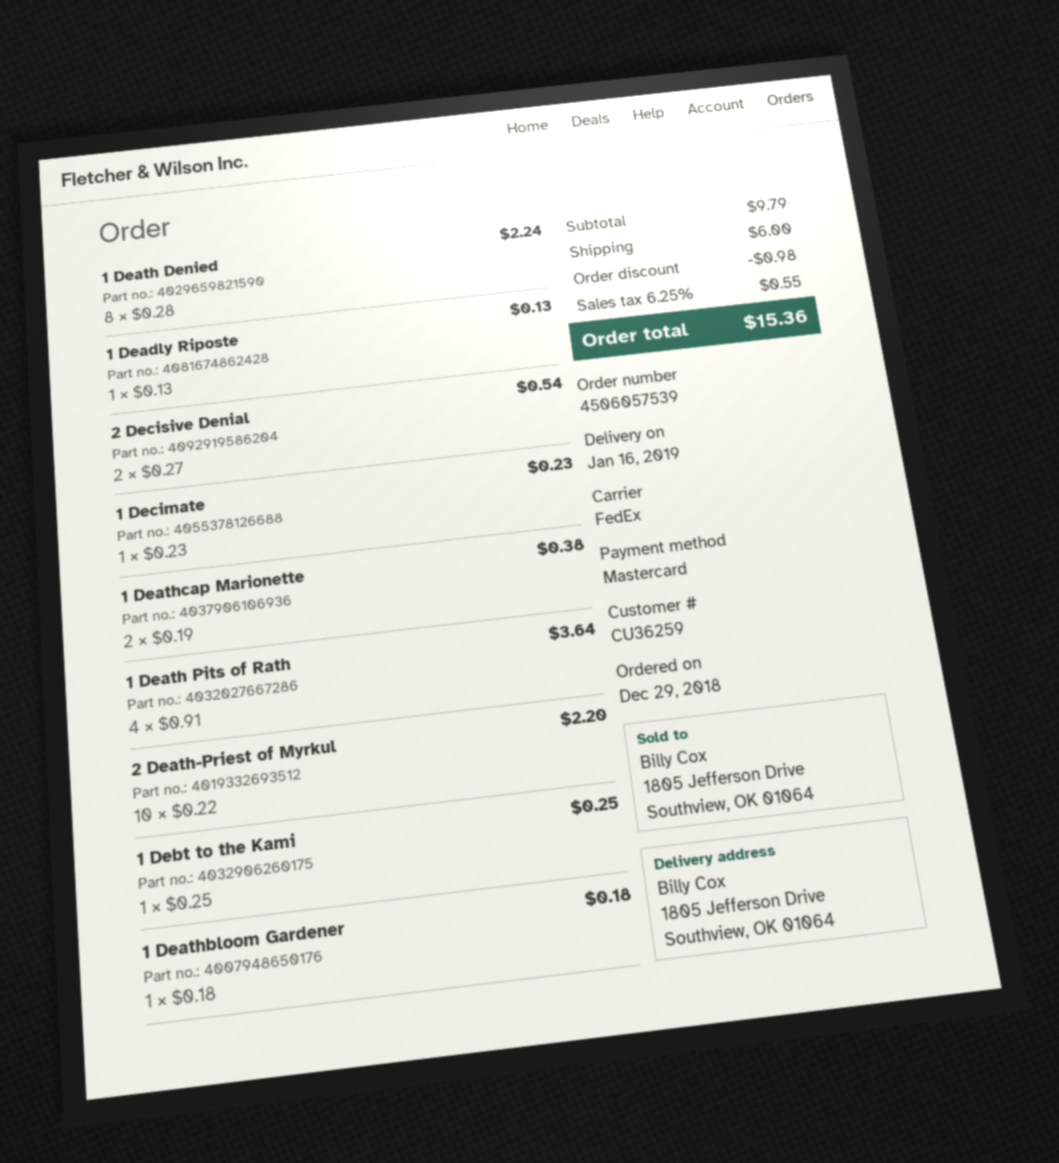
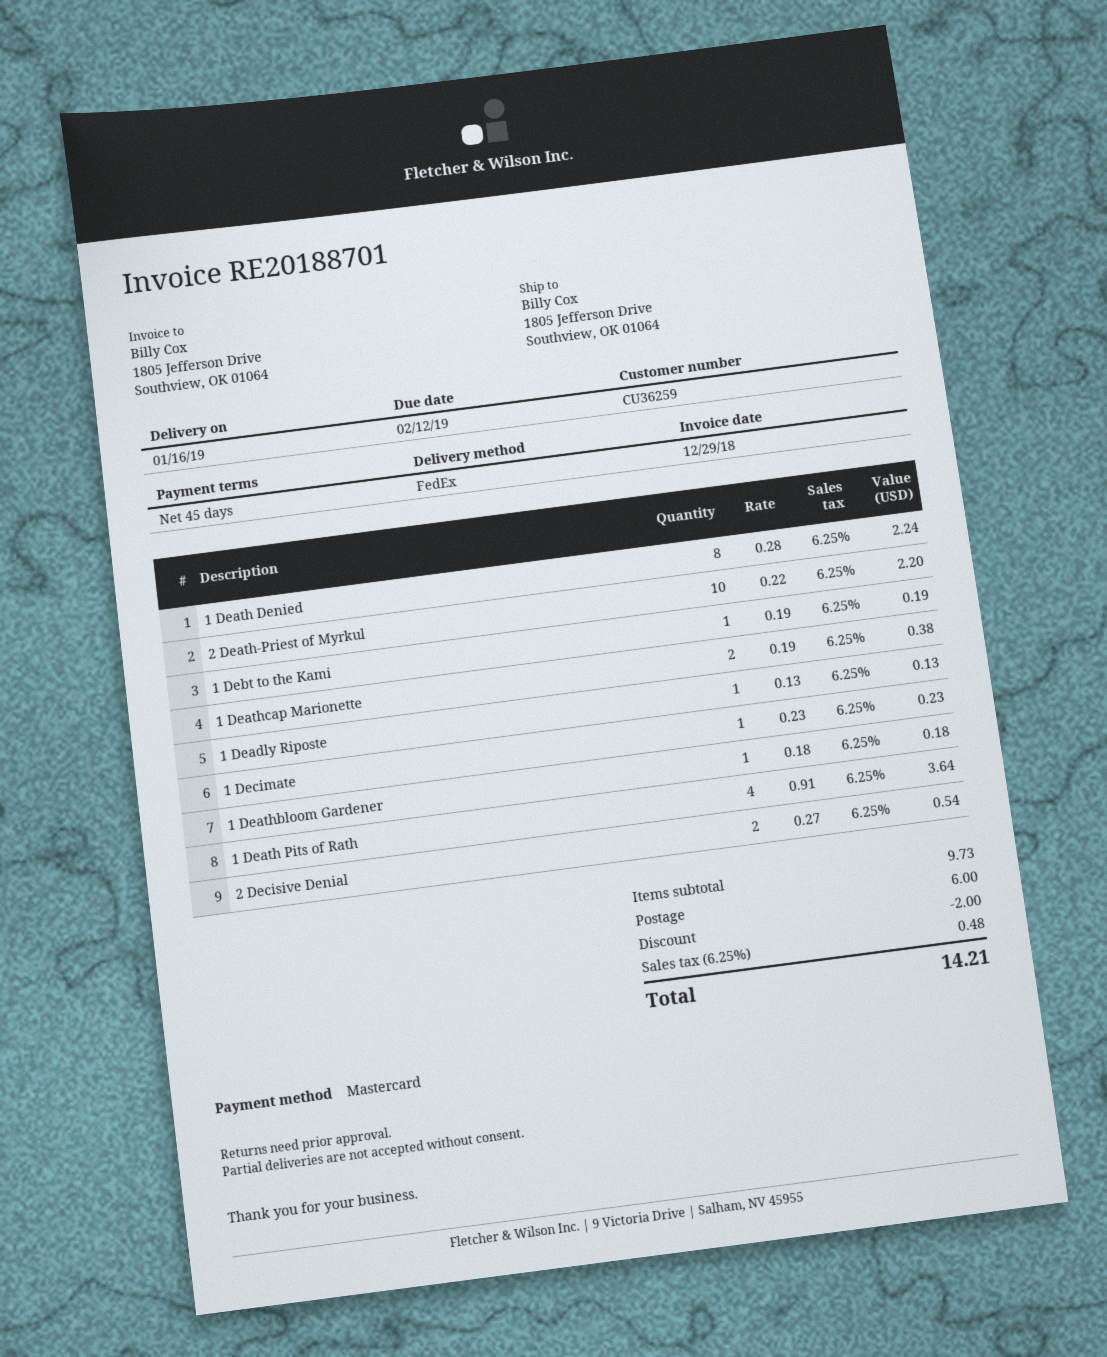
1 Debt to the Kami: 1 x 0.25 = 0.25 -> 1 x 0.19 = 0.19
subtotal: 9.79 -> 9.73
discount: 0.98 -> 2.00
tax: 6.25% = 0.55 -> 6.25% = 0.48
total: 15.36 -> 14.21

